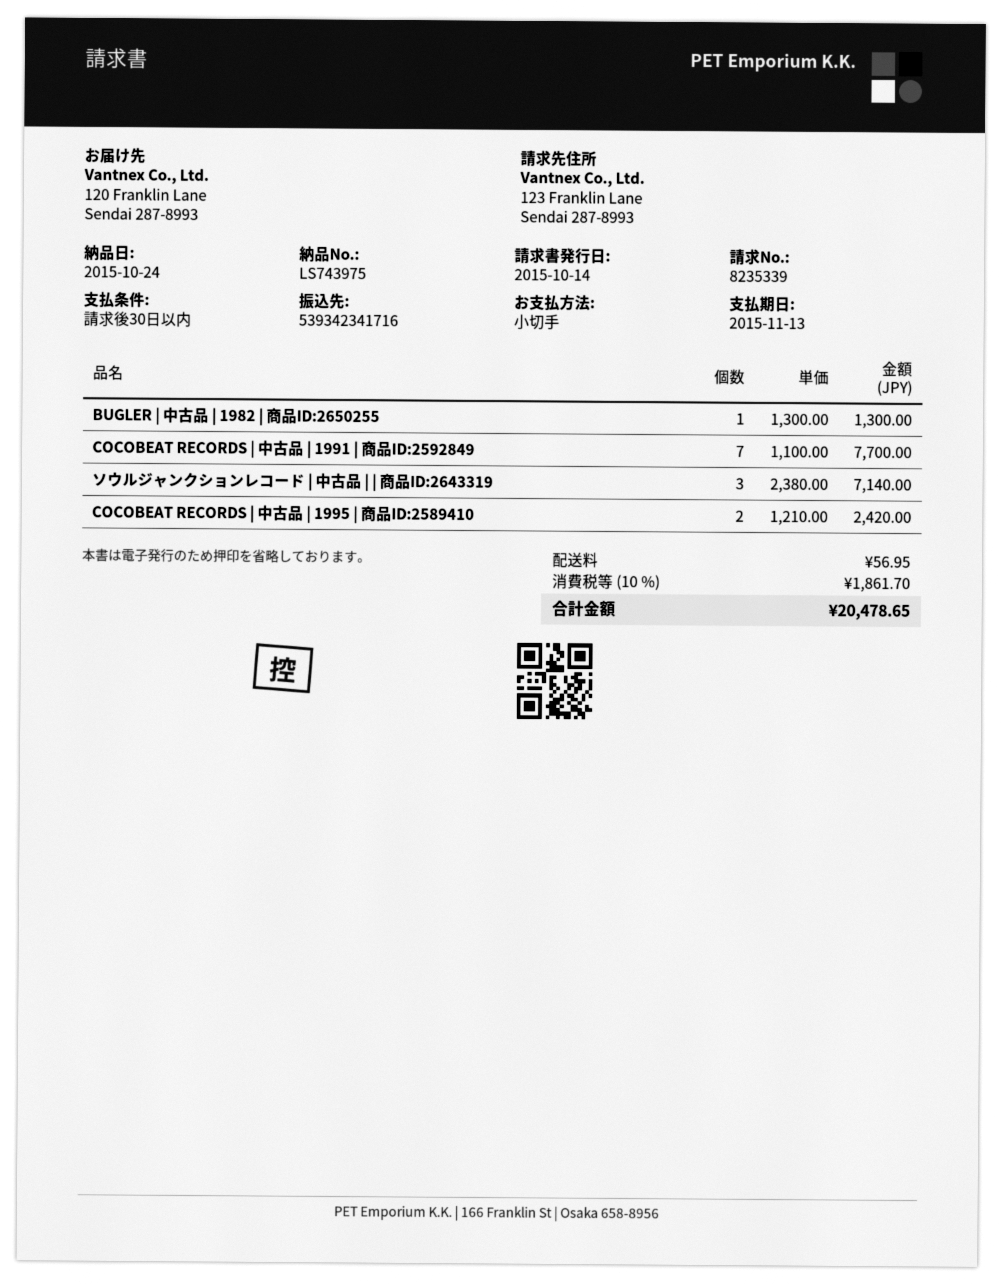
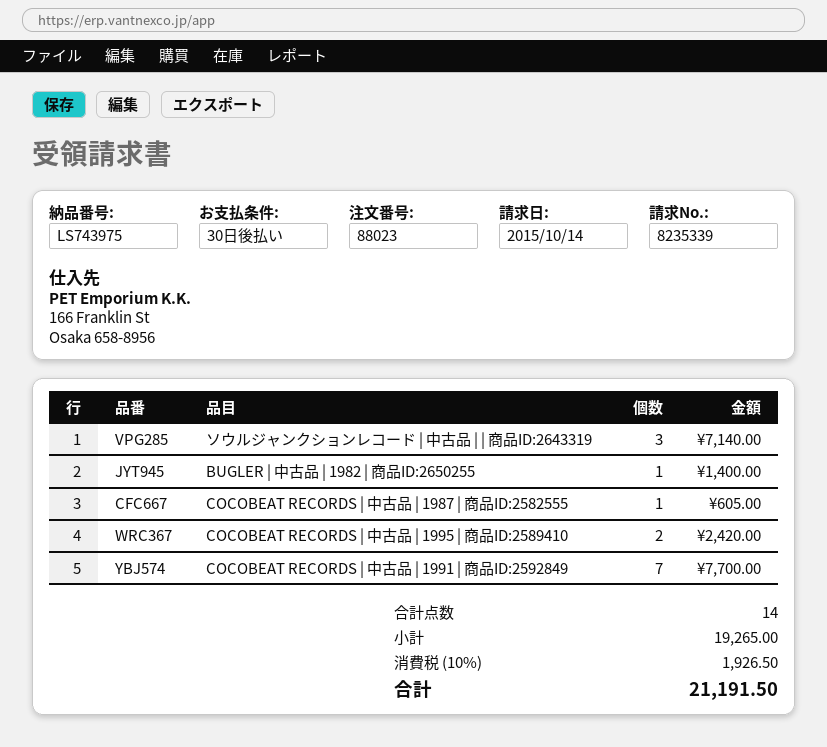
BUGLER | 中古品 | 1982 | 商品ID:2650255: 1 for 1300.00 -> 1 for 1400.00
COCOBEAT RECORDS | 中古品 | 1987 | 商品ID:2582555: none -> 1 for 605.00
shipping: 56.95 -> none
tax: 10% = 1861.70 -> 10% = 1926.50
total: 20478.65 -> 21191.50

